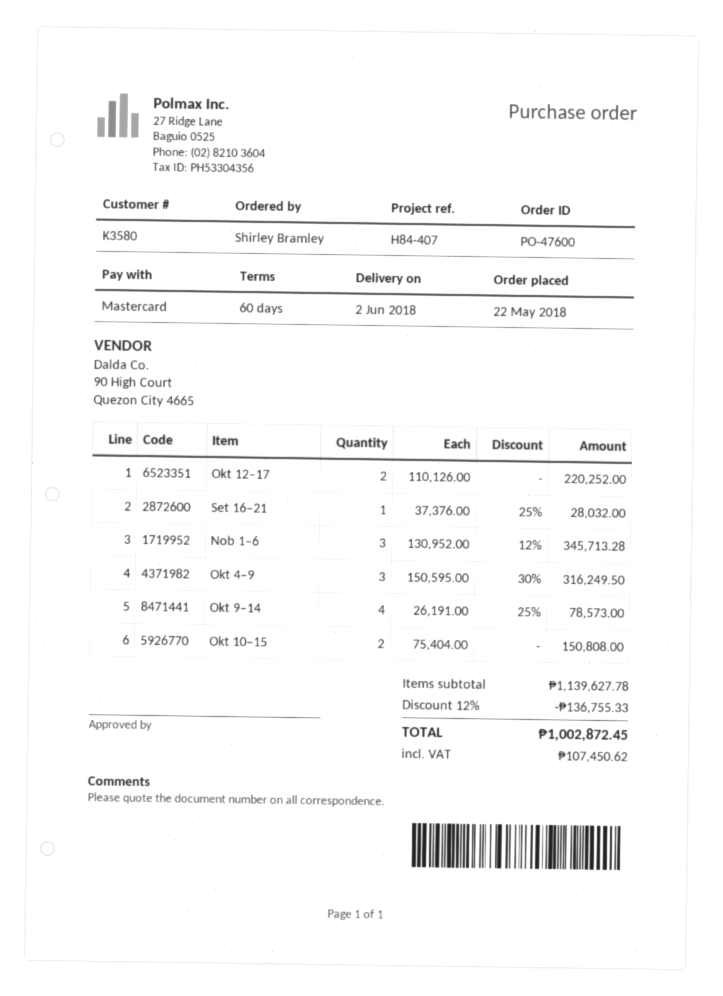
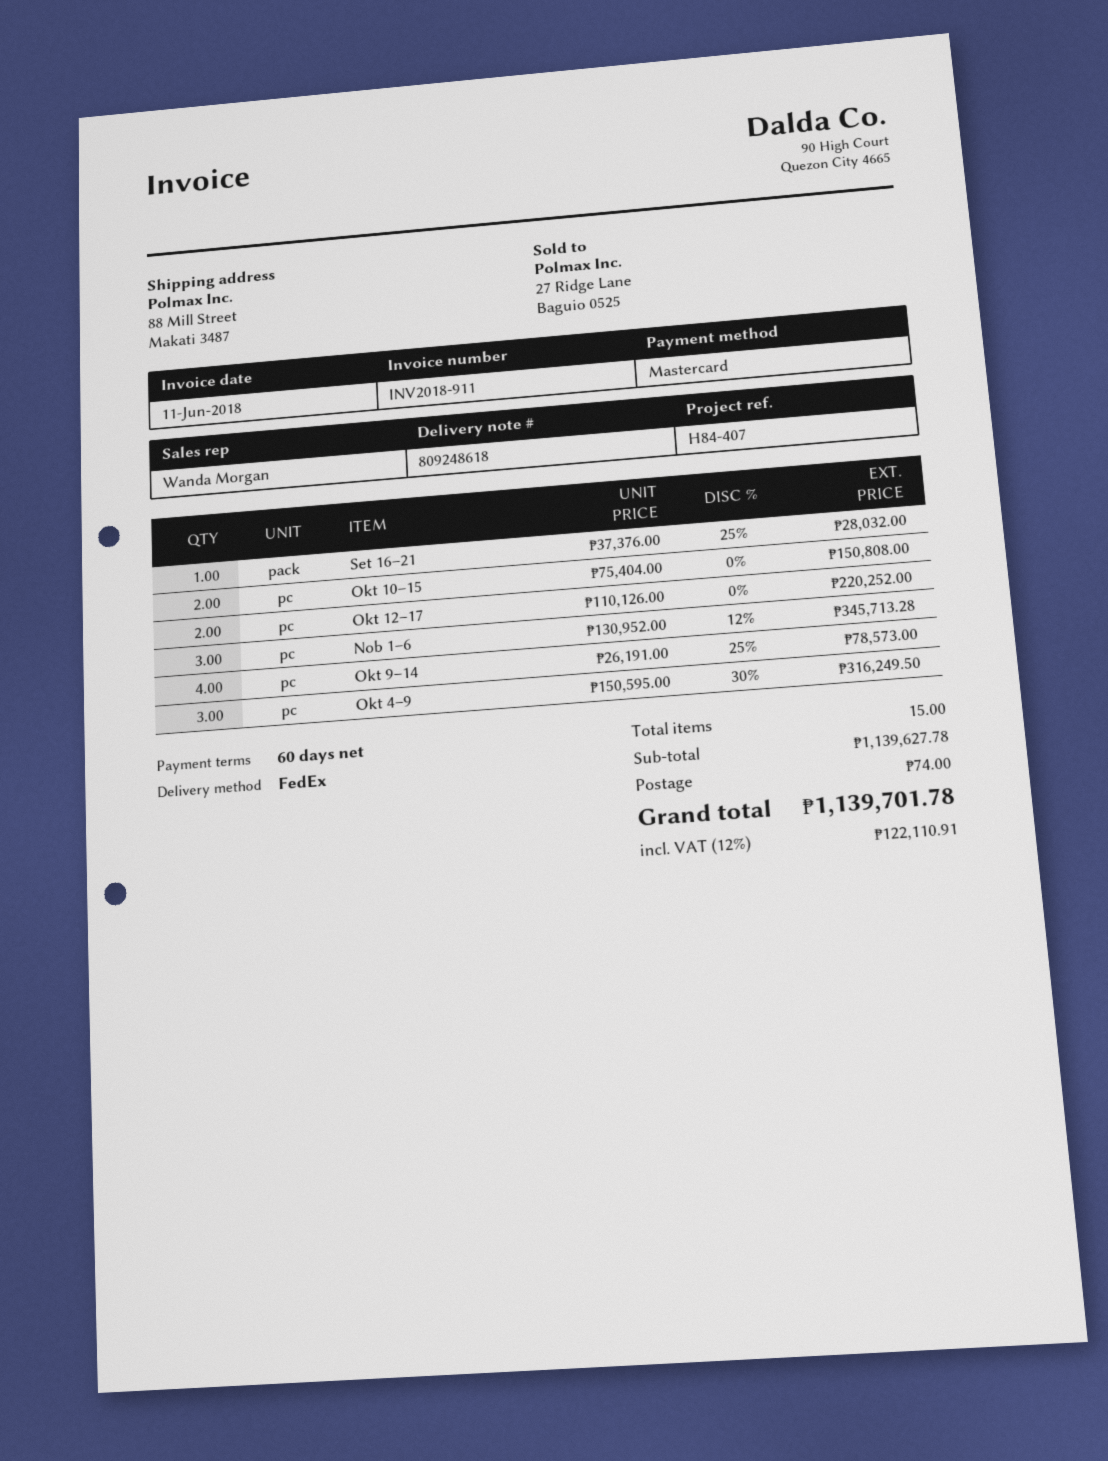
discount: 12% = 136755.33 -> none
shipping: none -> 74.00
tax: 107450.62 -> 122110.91
total: 1002872.45 -> 1139701.78

